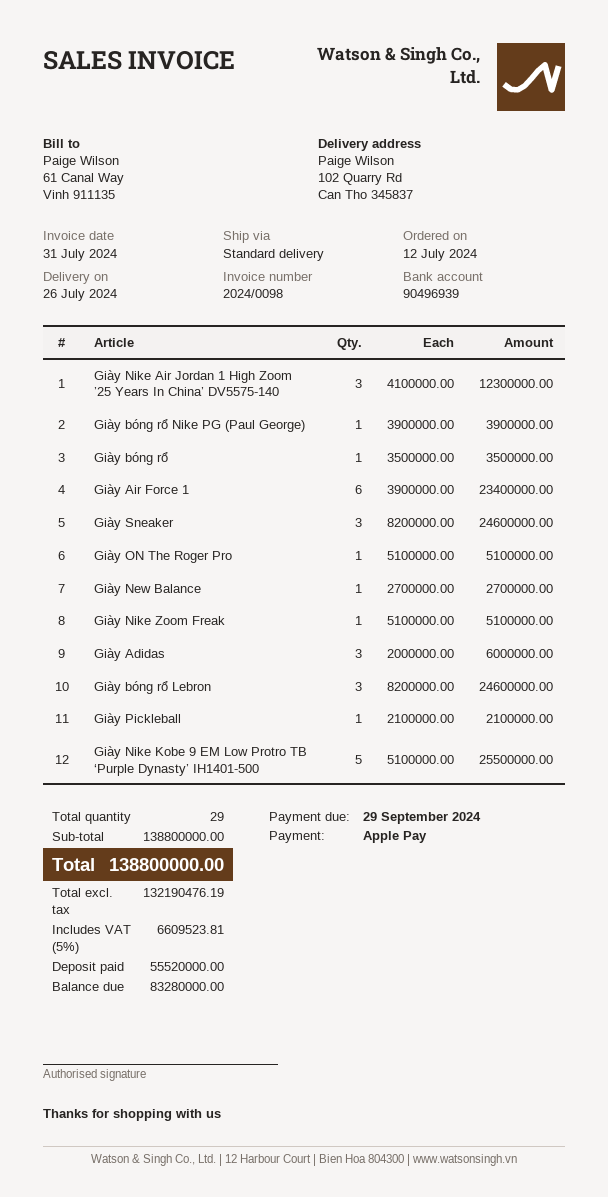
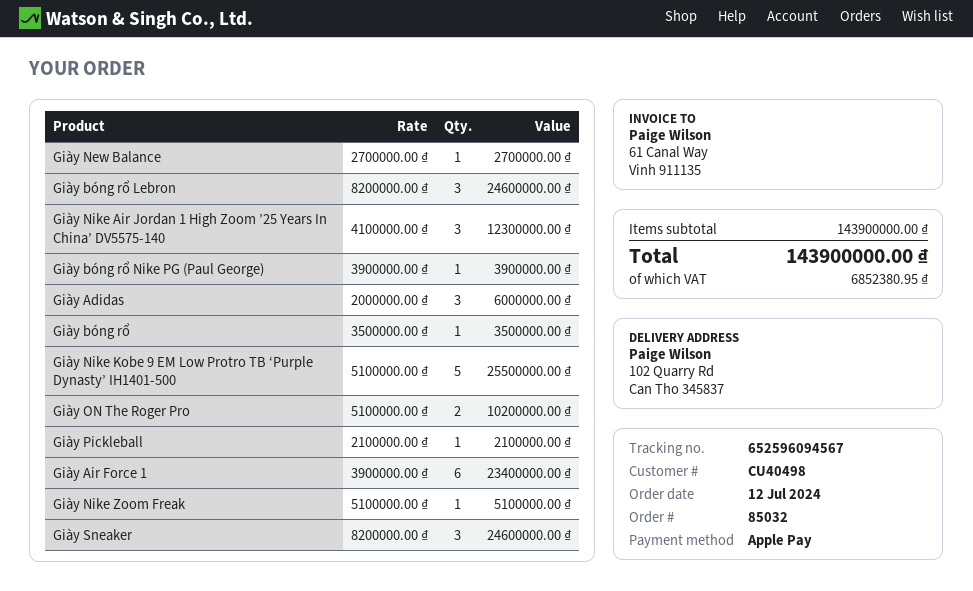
Giày ON The Roger Pro: 1 x 5100000.00 = 5100000.00 -> 2 x 5100000.00 = 10200000.00
subtotal: 138800000.00 -> 143900000.00
tax: 6609523.81 -> 6852380.95
total: 138800000.00 -> 143900000.00

